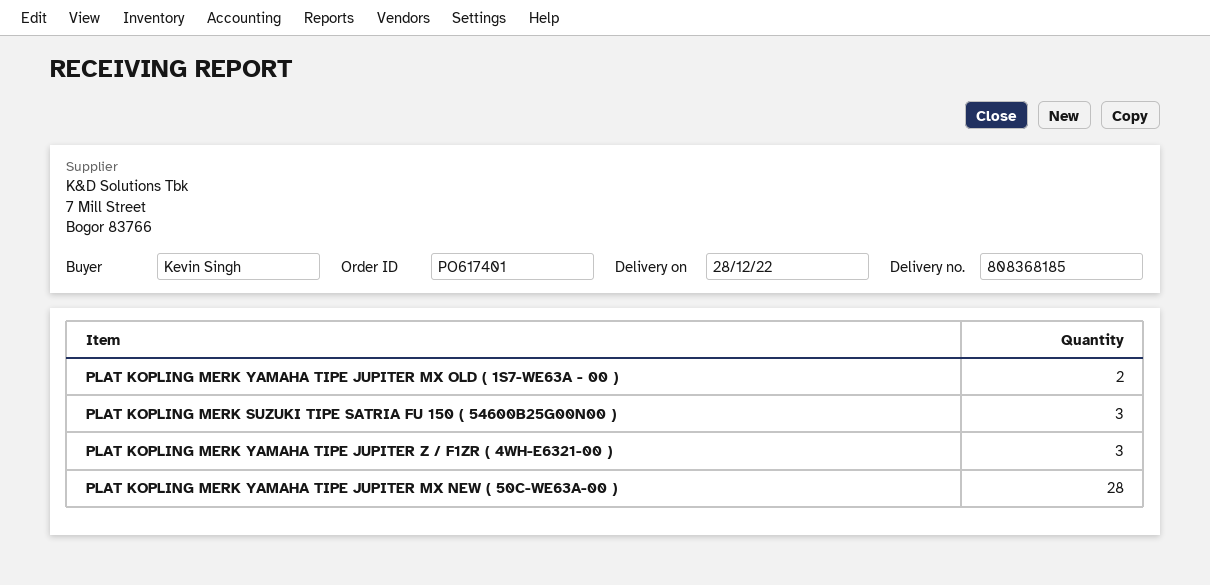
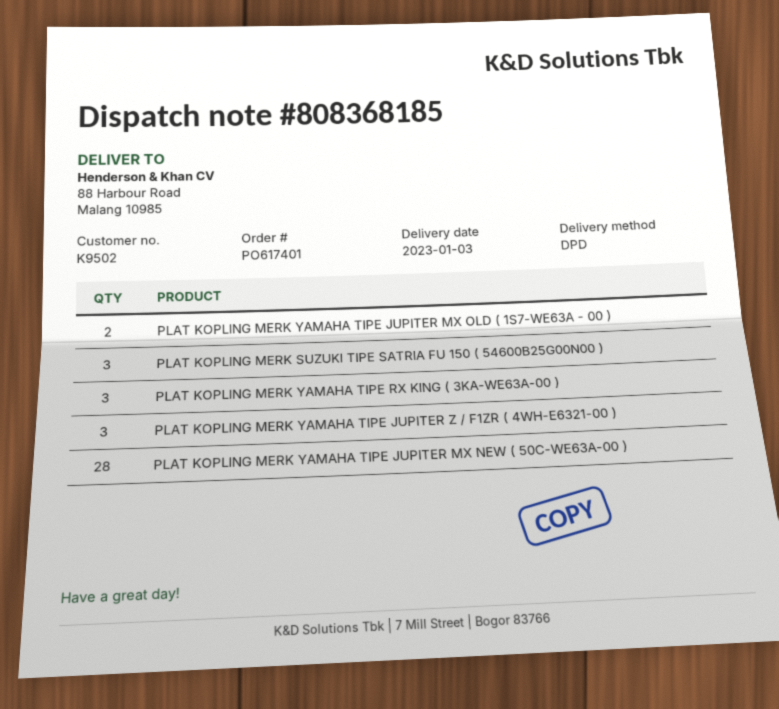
delivery date: 2022-12-28 -> 2023-01-03
PLAT KOPLING MERK YAMAHA TIPE RX KING ( 3KA-WE63A-00 ): none -> 3

